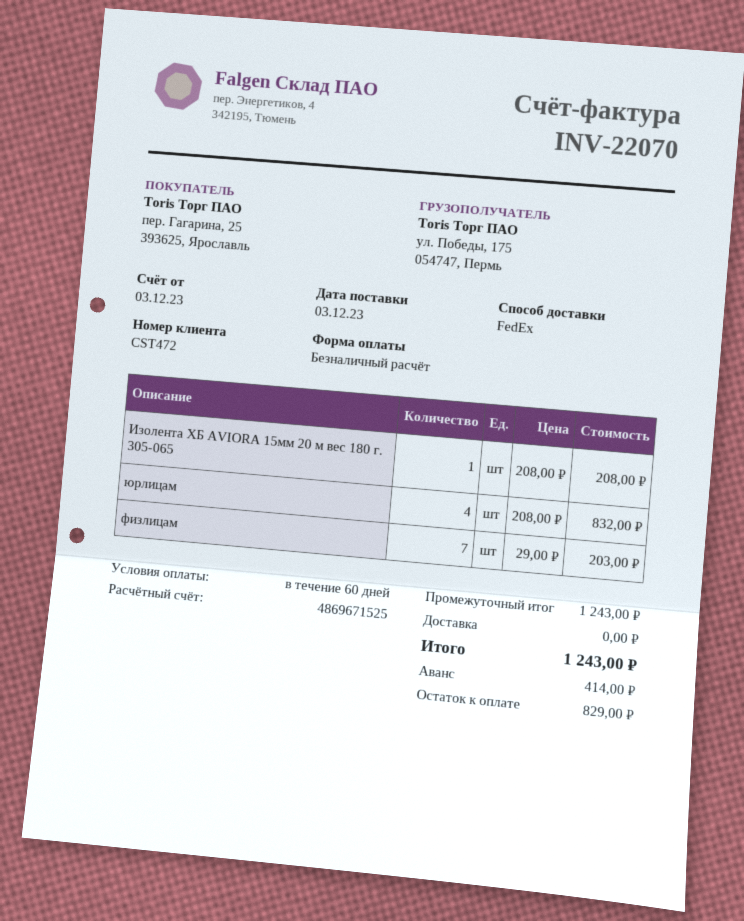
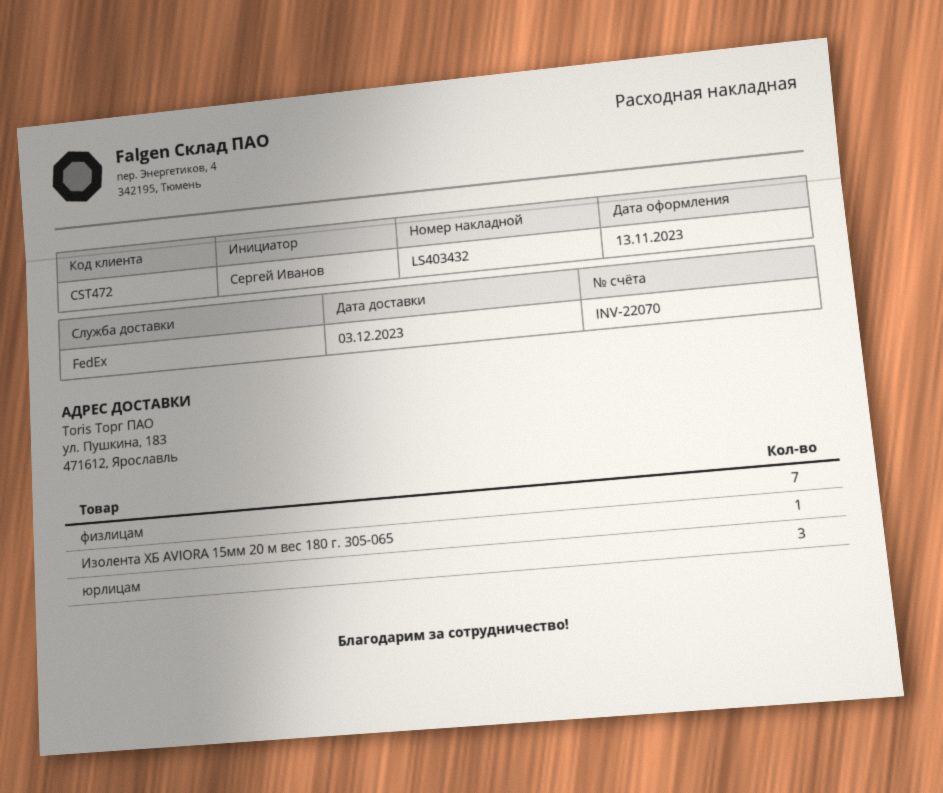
ship to: ул. Победы, 175, 054747, Пермь -> ул. Пушкина, 183, 471612, Ярославль
юрлицам: 4 -> 3

